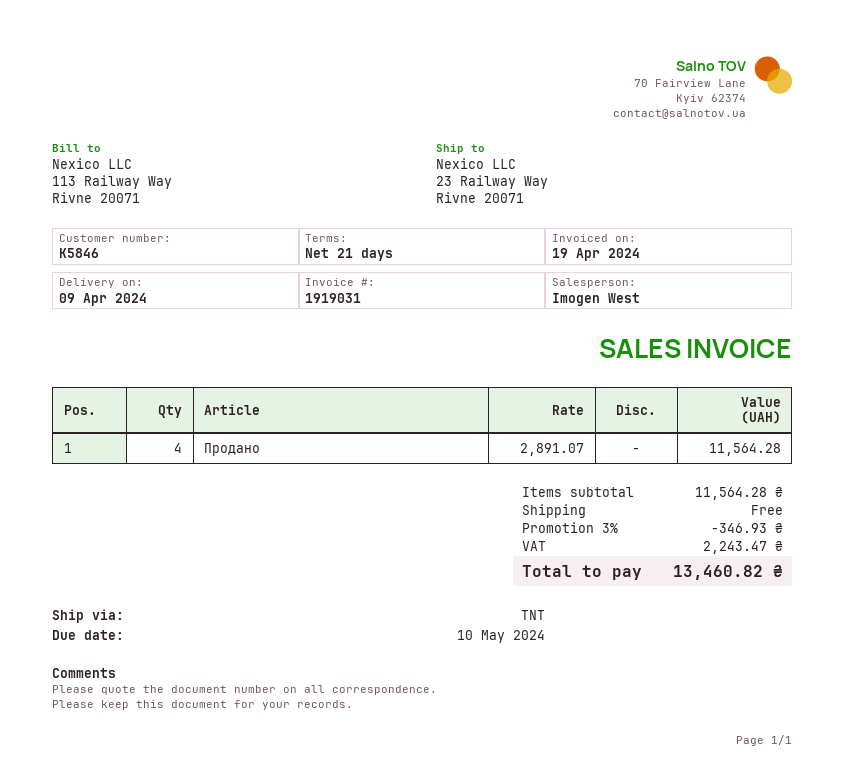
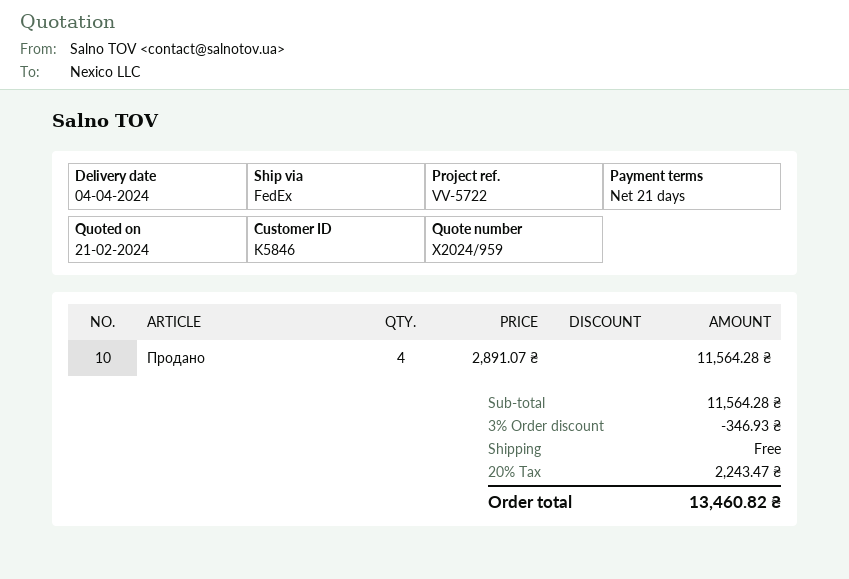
delivery date: 2024-04-09 -> 2024-04-04
shipping method: TNT -> FedEx

